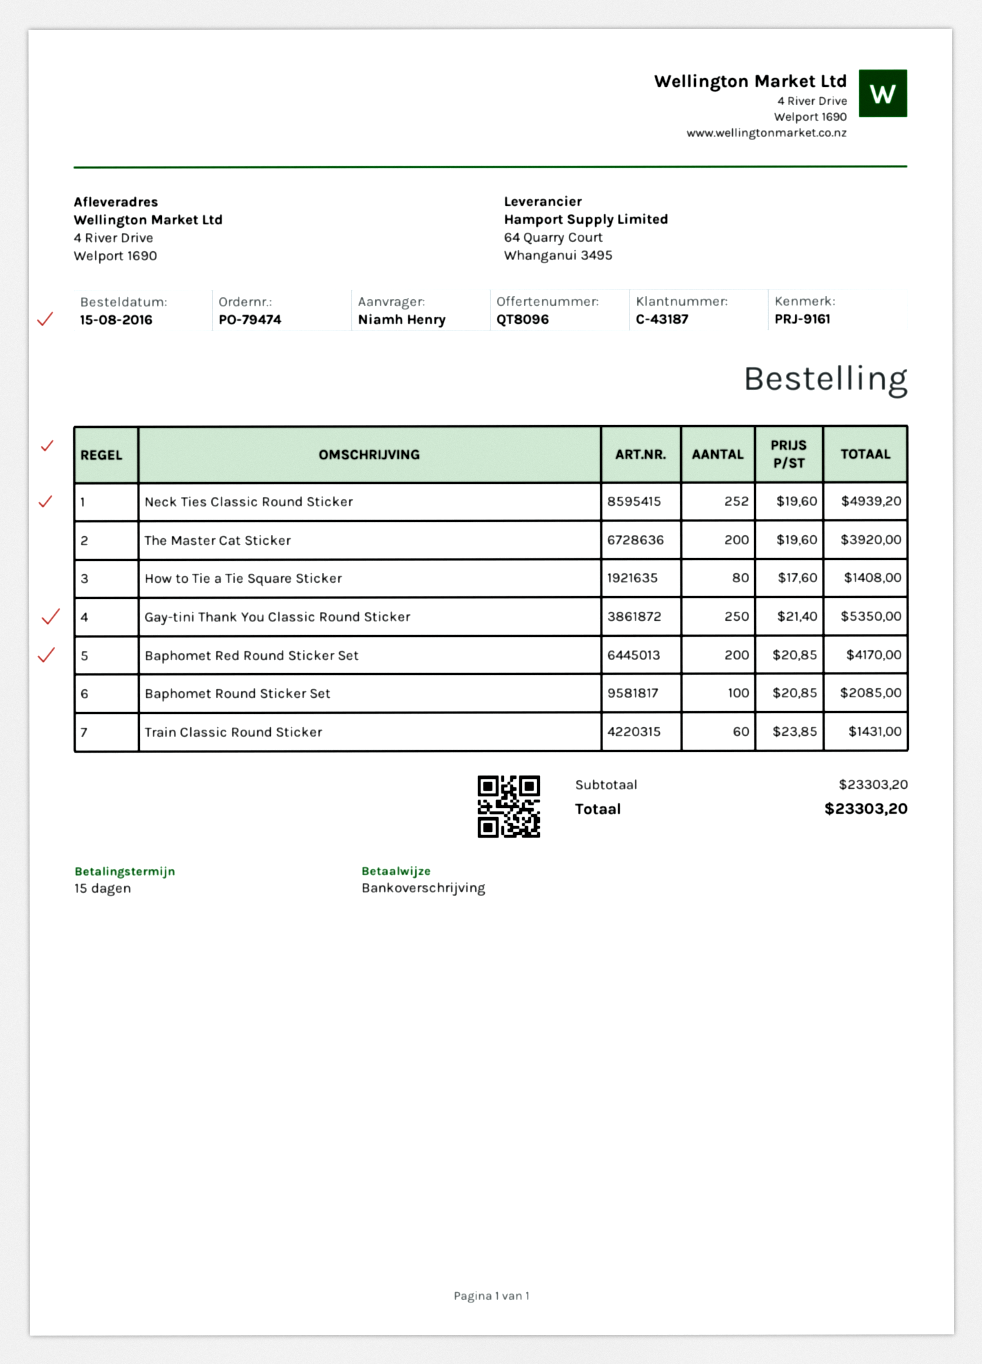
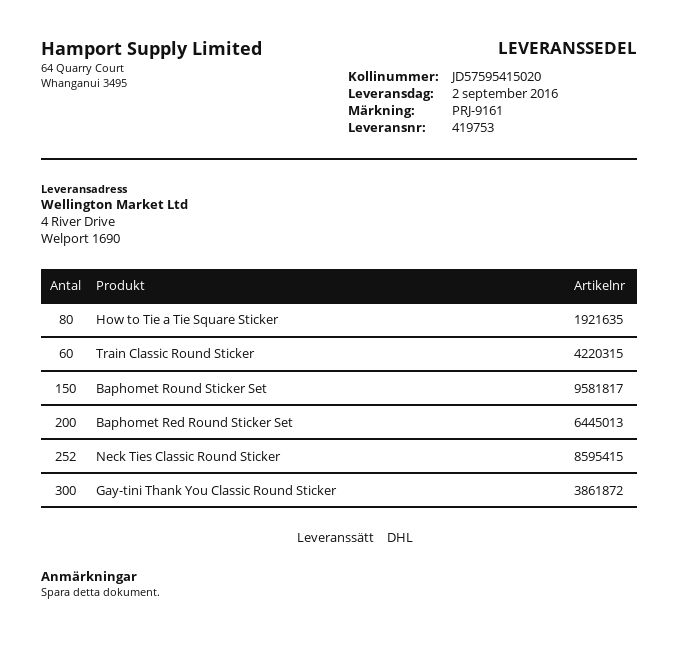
The Master Cat Sticker: 200 -> none
Gay-tini Thank You Classic Round Sticker: 250 -> 300
Baphomet Round Sticker Set: 100 -> 150

